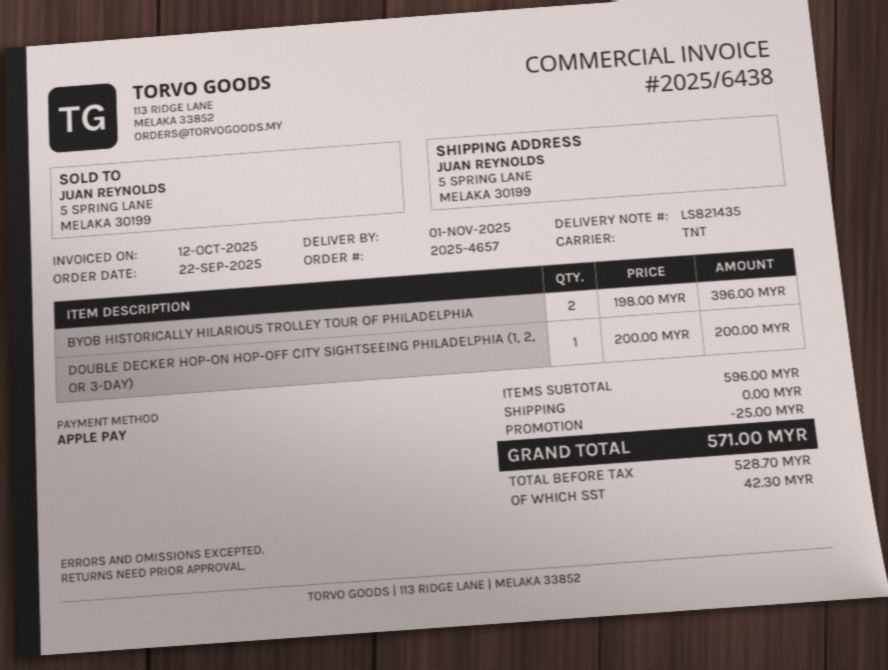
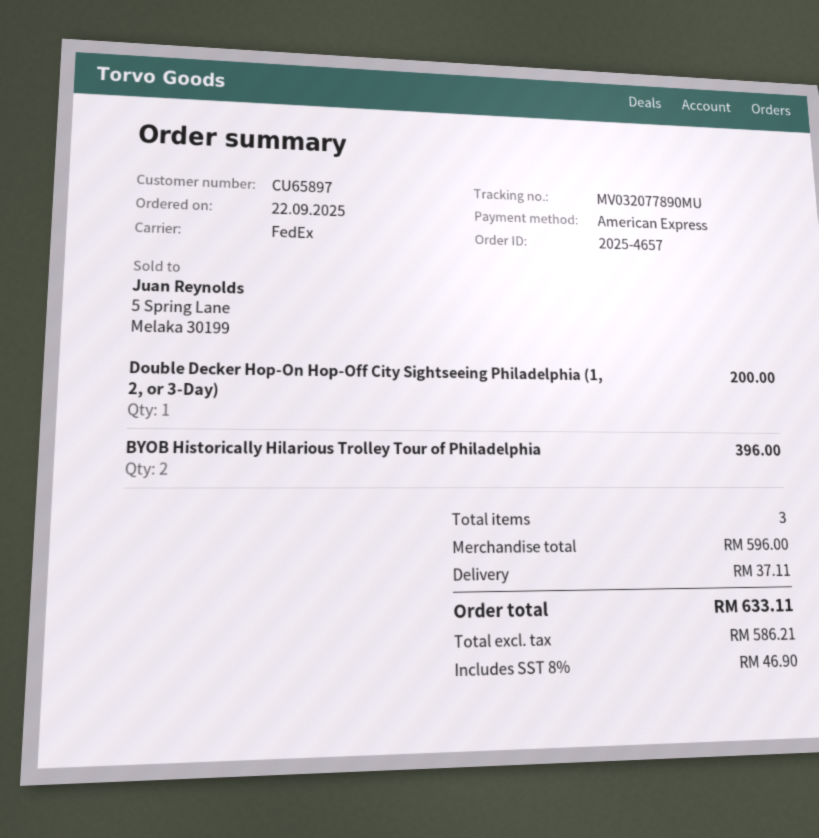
payment method: Apple Pay -> American Express
shipping method: TNT -> FedEx
discount: 25.00 -> none
shipping: 0.00 -> 37.11
net: 528.70 -> 586.21
tax: 42.30 -> 46.90
total: 571.00 -> 633.11

